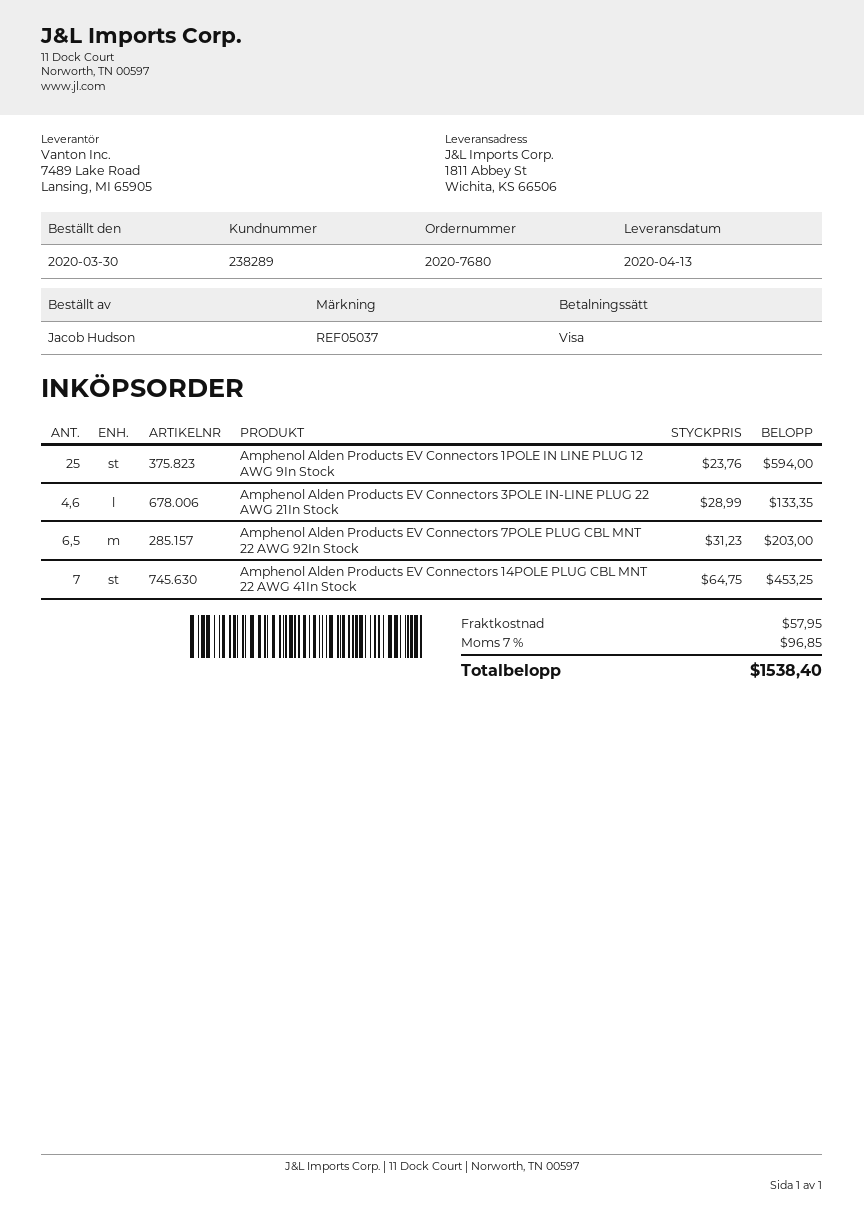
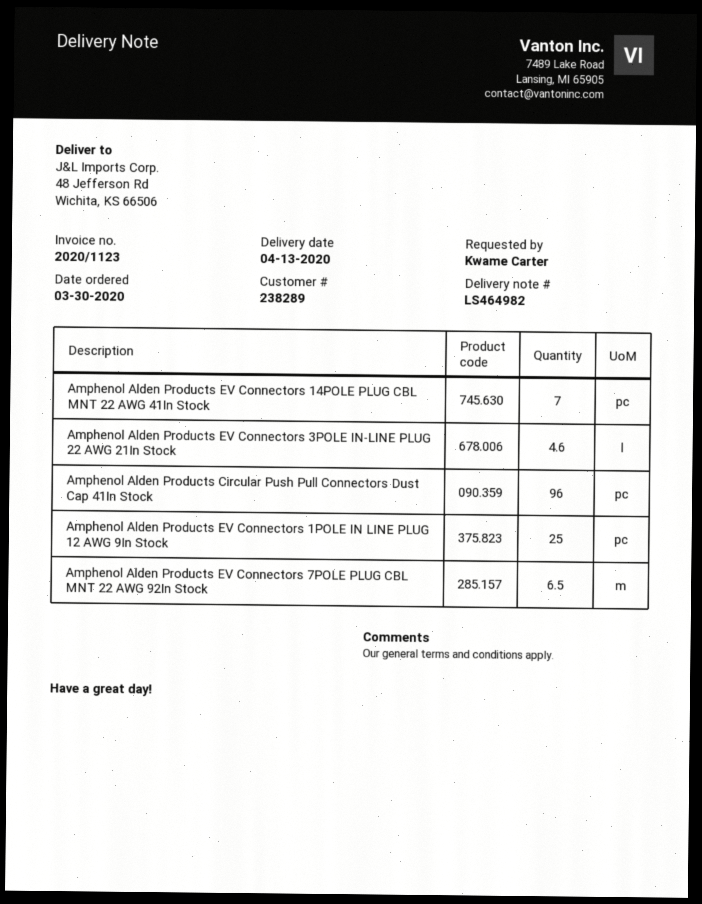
ordered by: Jacob Hudson -> Kwame Carter
ship to: 1811 Abbey St, Wichita, KS 66506 -> 48 Jefferson Rd, Wichita, KS 66506
Amphenol Alden Products Circular Push Pull Connectors Dust Cap 41In Stock: none -> 96

